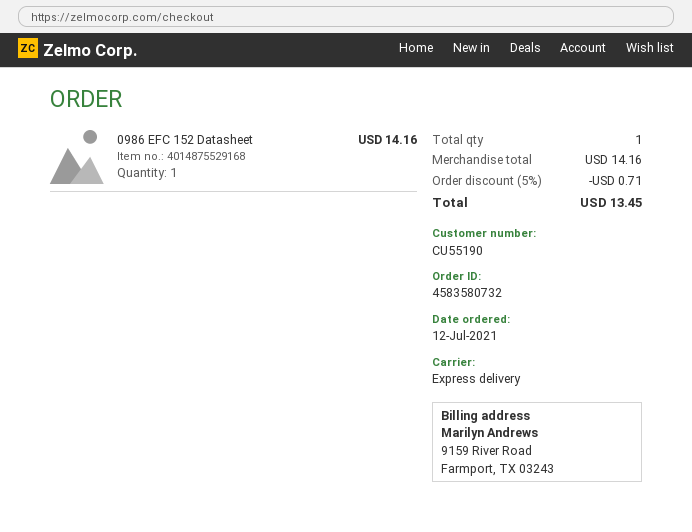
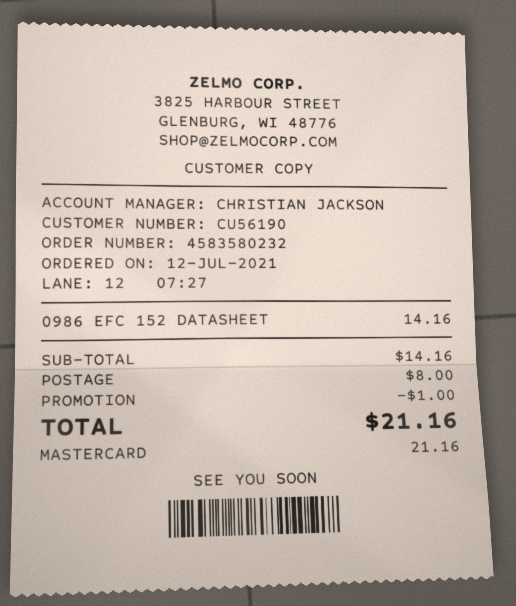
order number: 4583580732 -> 4583580232
customer number: CU55190 -> CU56190
discount: 0.71 -> 1.00
shipping: none -> 8.00
total: 13.45 -> 21.16

